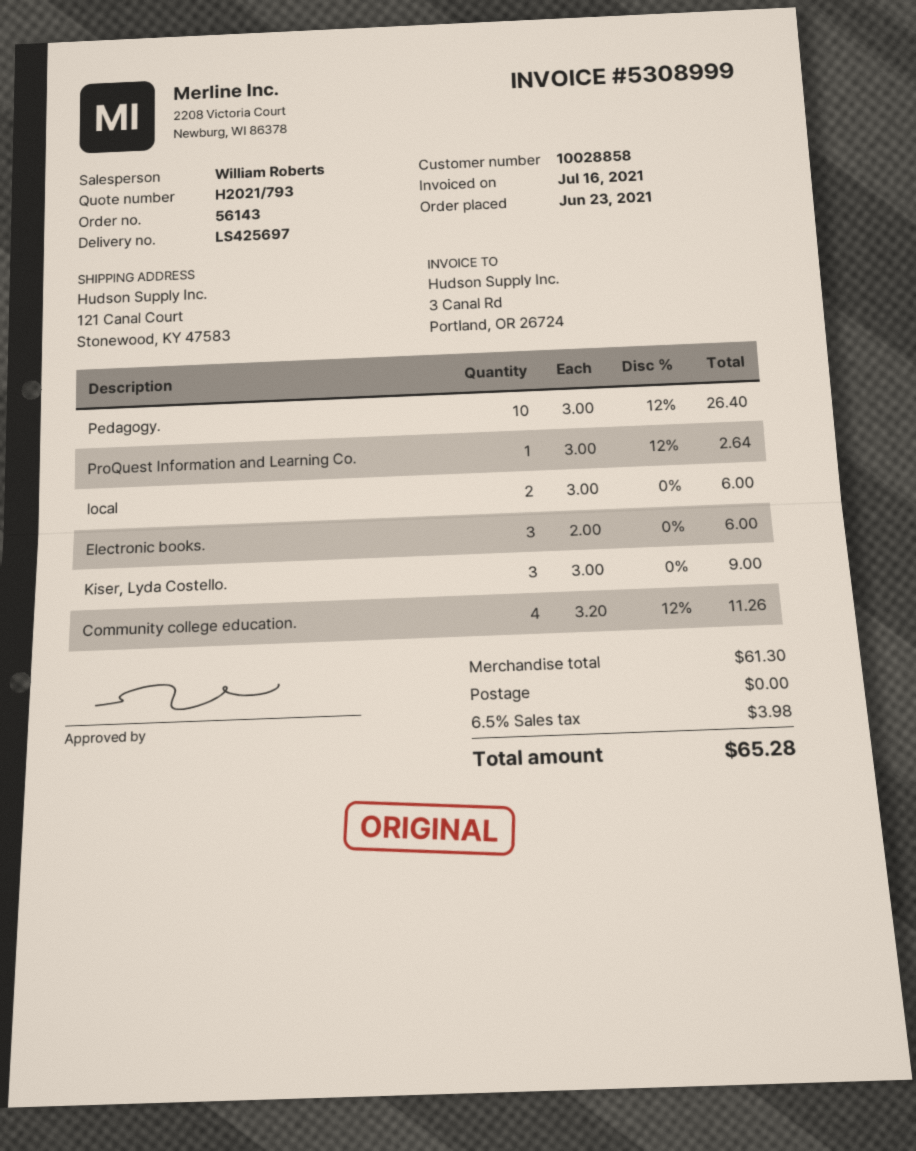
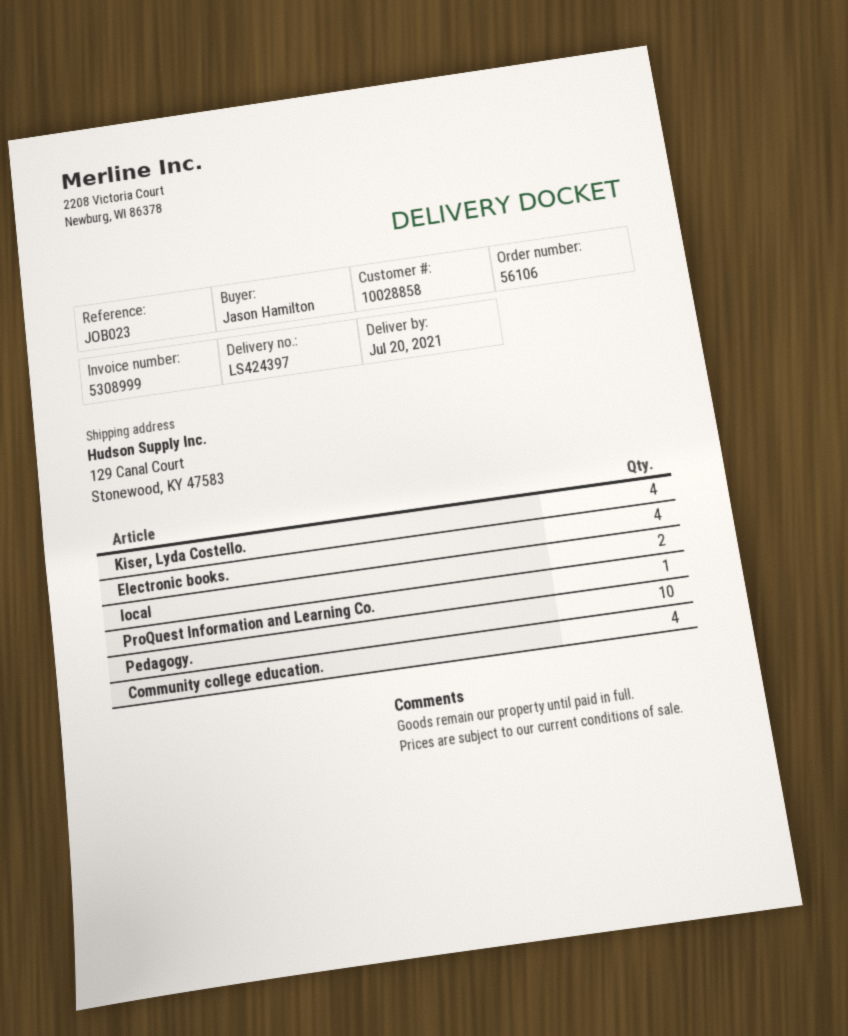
order number: 56143 -> 56106
delivery note number: LS425697 -> LS424397
ship to: 121 Canal Court, Stonewood, KY 47583 -> 129 Canal Court, Stonewood, KY 47583
Electronic books.: 3 -> 4
Kiser, Lyda Costello.: 3 -> 4

